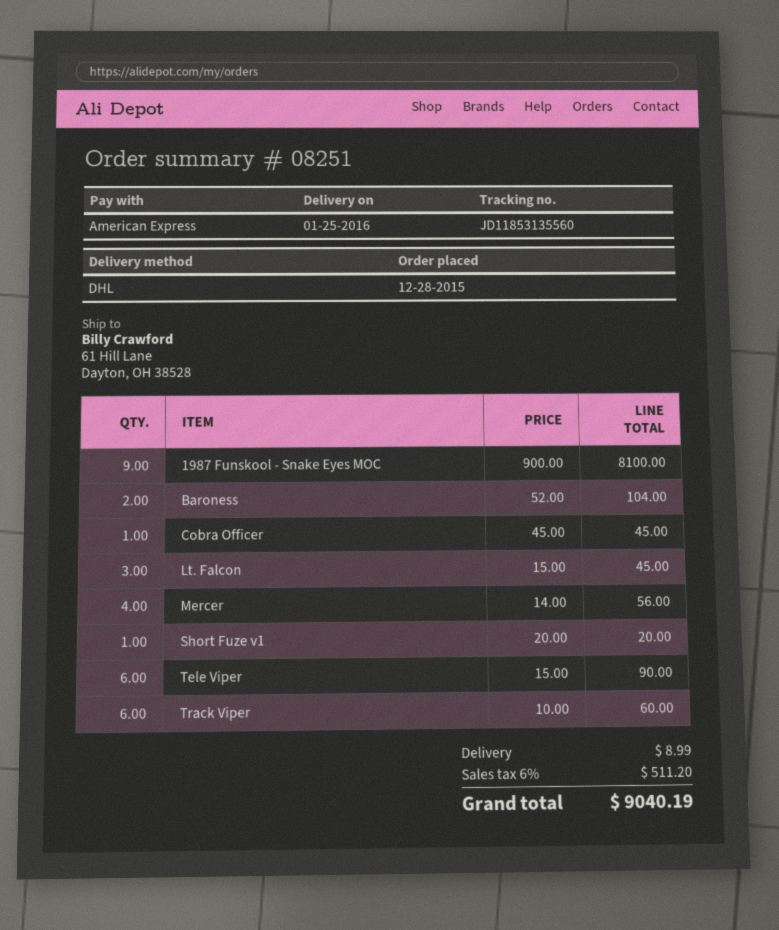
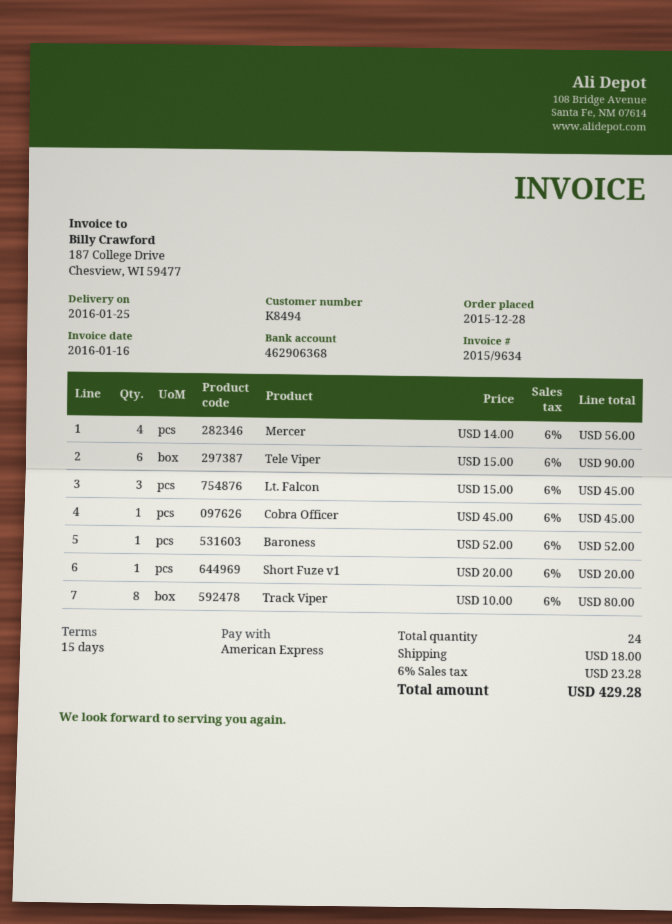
1987 Funskool - Snake Eyes MOC: 9 x 900.00 = 8100.00 -> none
Baroness: 2 x 52.00 = 104.00 -> 1 x 52.00 = 52.00
Track Viper: 6 x 10.00 = 60.00 -> 8 x 10.00 = 80.00
shipping: 8.99 -> 18.00
tax: 6% = 511.20 -> 6% = 23.28
total: 9040.19 -> 429.28

